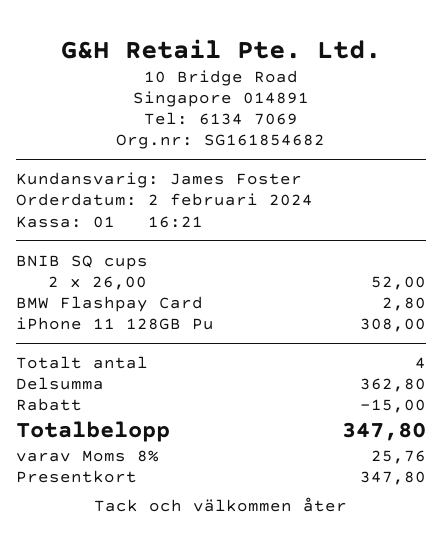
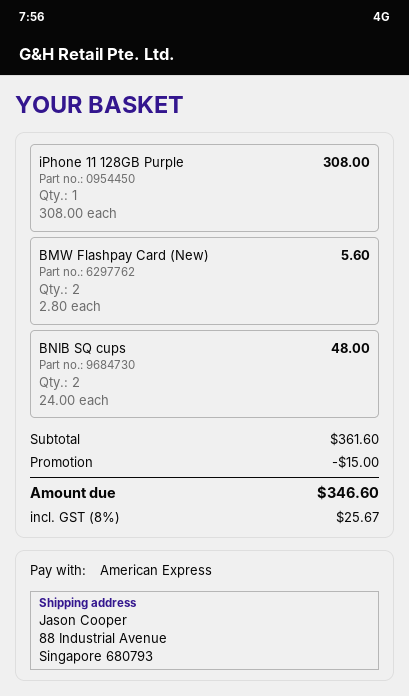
payment method: gift card -> American Express
BNIB SQ cups: 2 x 26.00 = 52.00 -> 2 x 24.00 = 48.00
BMW Flashpay Card: 1 x 2.80 = 2.80 -> 2 x 2.80 = 5.60
subtotal: 362.80 -> 361.60
tax: 8% = 25.76 -> 8% = 25.67
total: 347.80 -> 346.60

